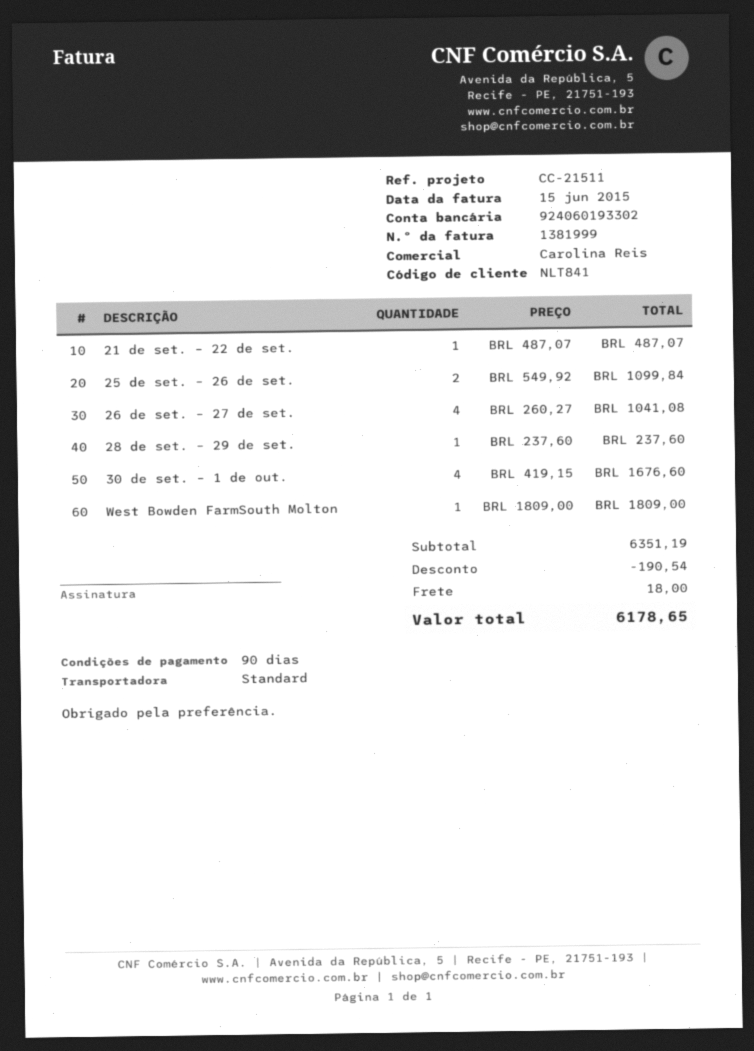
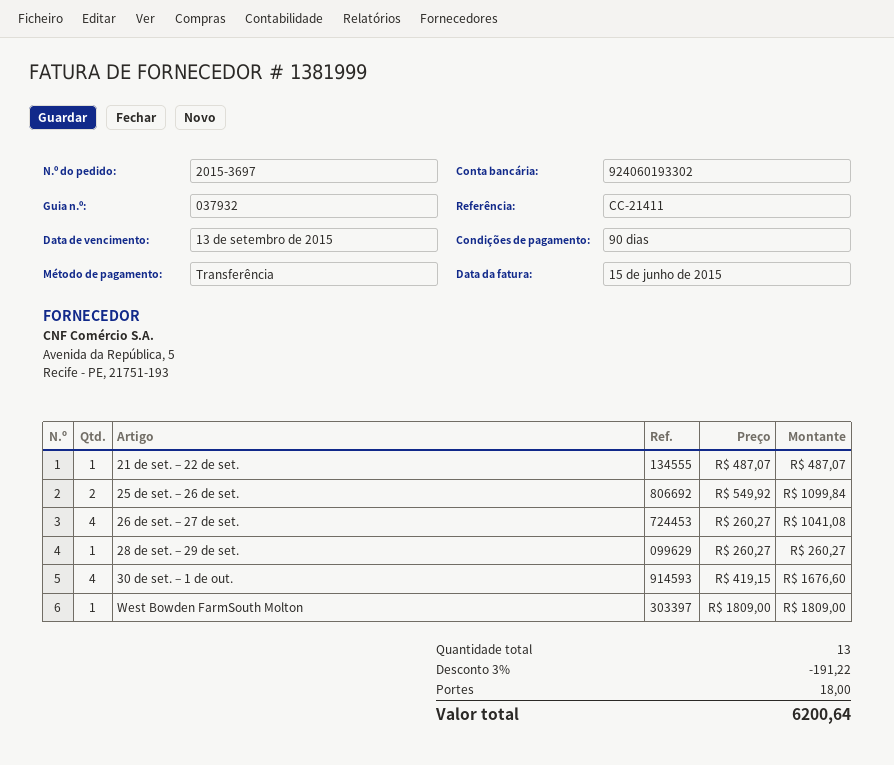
reference: CC-21511 -> CC-21411
28 de set. – 29 de set.: 1 x 237.60 = 237.60 -> 1 x 260.27 = 260.27
discount: 190.54 -> 191.22
total: 6178.65 -> 6200.64

